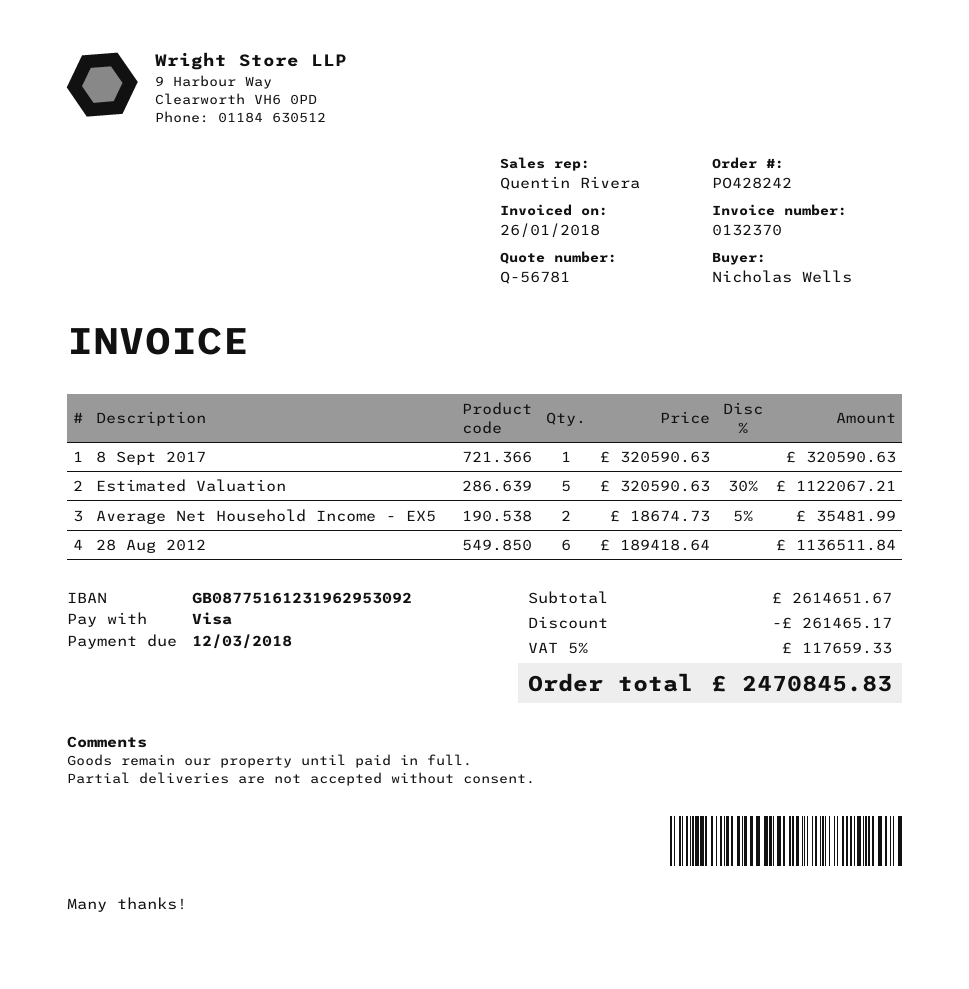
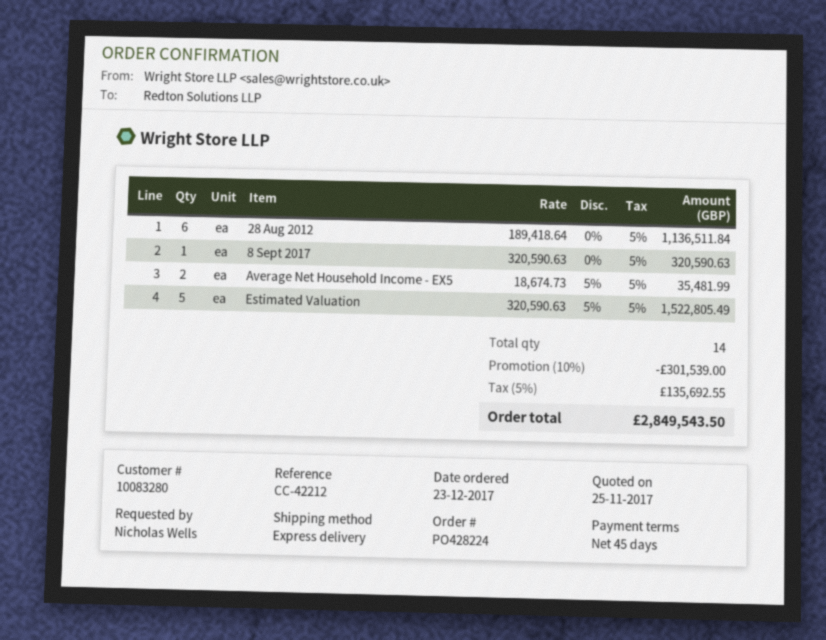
order number: PO428242 -> PO428224
Estimated Valuation: 5 x 320590.63 - 30% = 1122067.21 -> 5 x 320590.63 - 5% = 1522805.49
discount: 261465.17 -> 301539.00
tax: 5% = 117659.33 -> 5% = 135692.55
total: 2470845.83 -> 2849543.50

